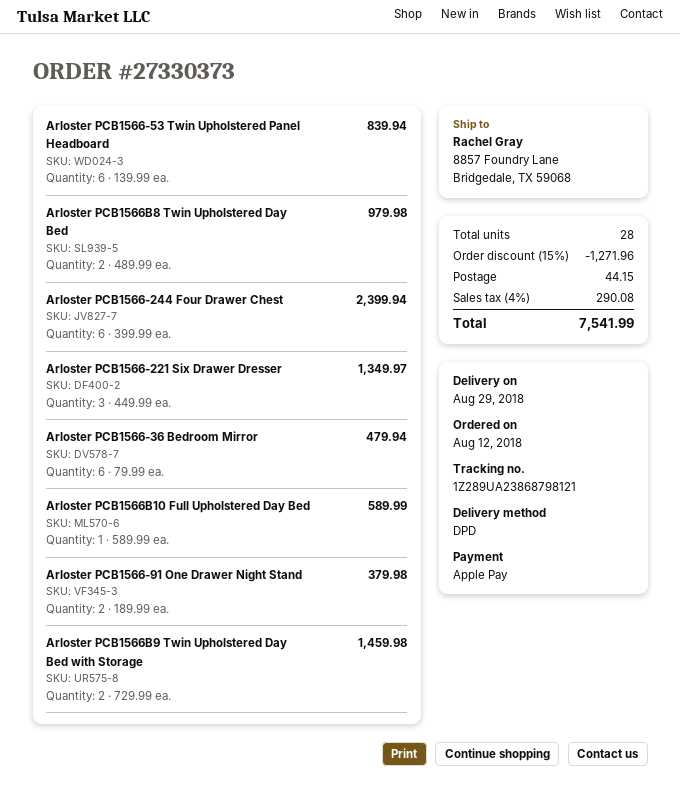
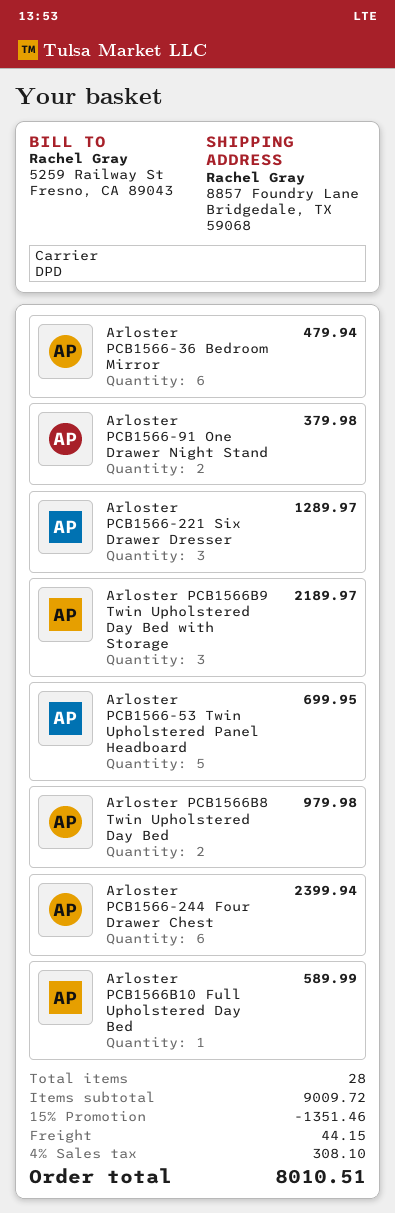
Arloster PCB1566-53 Twin Upholstered Panel Headboard: 6 for 839.94 -> 5 for 699.95
Arloster PCB1566-221 Six Drawer Dresser: 3 for 1349.97 -> 3 for 1289.97
Arloster PCB1566B9 Twin Upholstered Day Bed with Storage: 2 for 1459.98 -> 3 for 2189.97
discount: 15% = 1271.96 -> 15% = 1351.46
tax: 4% = 290.08 -> 4% = 308.10
total: 7541.99 -> 8010.51

